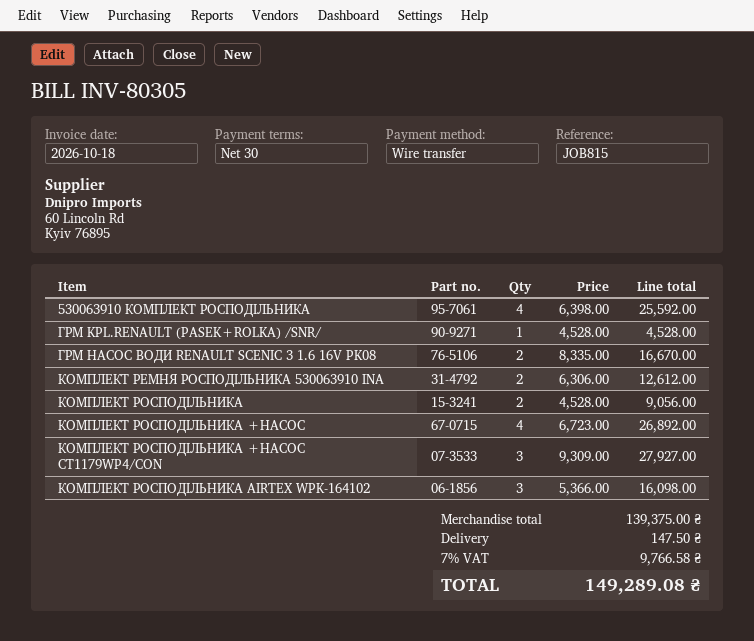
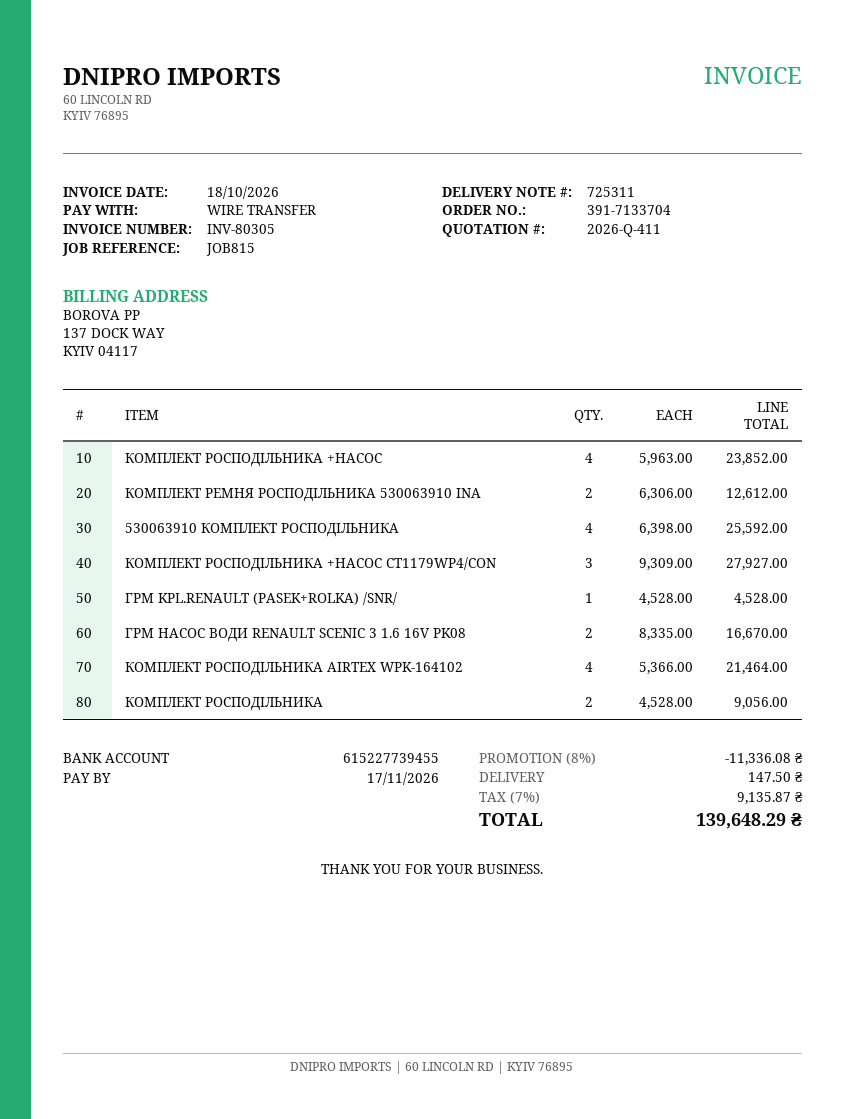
КОМПЛЕКТ РОСПОДІЛЬНИКА +НАСОС: 4 x 6723.00 = 26892.00 -> 4 x 5963.00 = 23852.00
КОМПЛЕКТ РОСПОДІЛЬНИКА AIRTEX WPK-164102: 3 x 5366.00 = 16098.00 -> 4 x 5366.00 = 21464.00
discount: none -> 8% = 11336.08
tax: 7% = 9766.58 -> 7% = 9135.87
total: 149289.08 -> 139648.29

